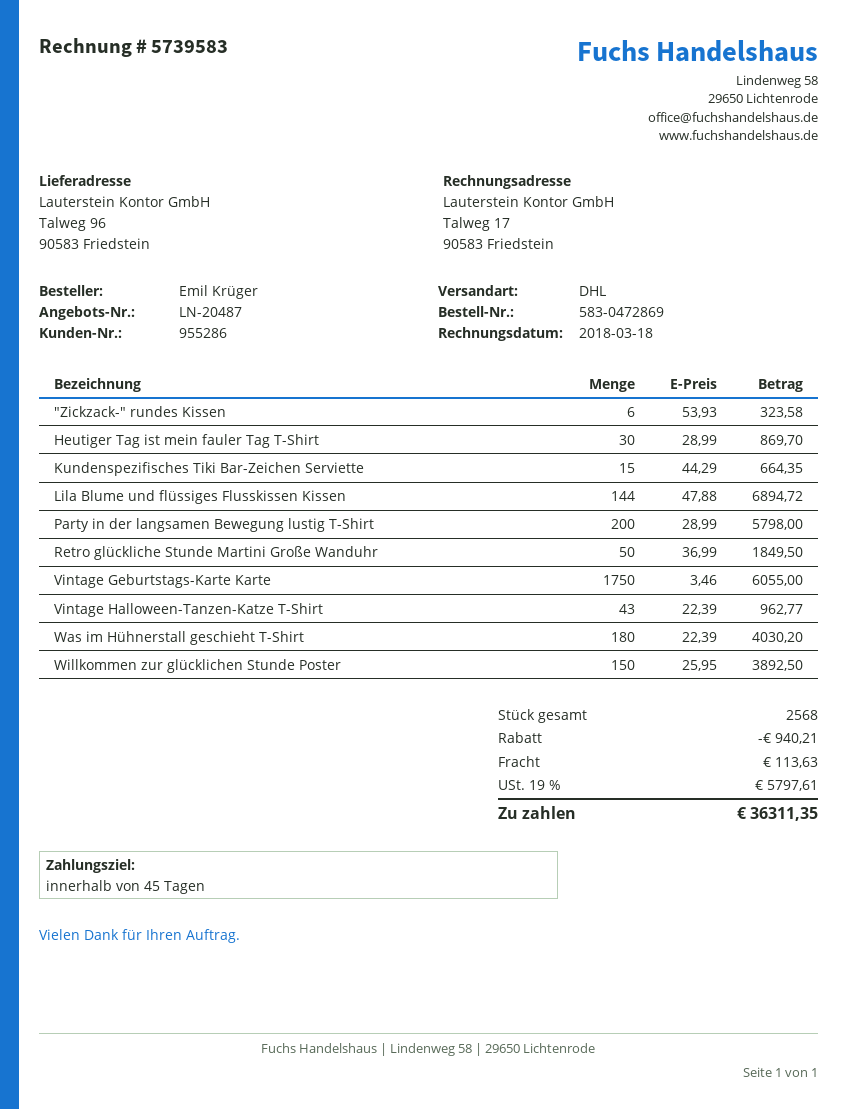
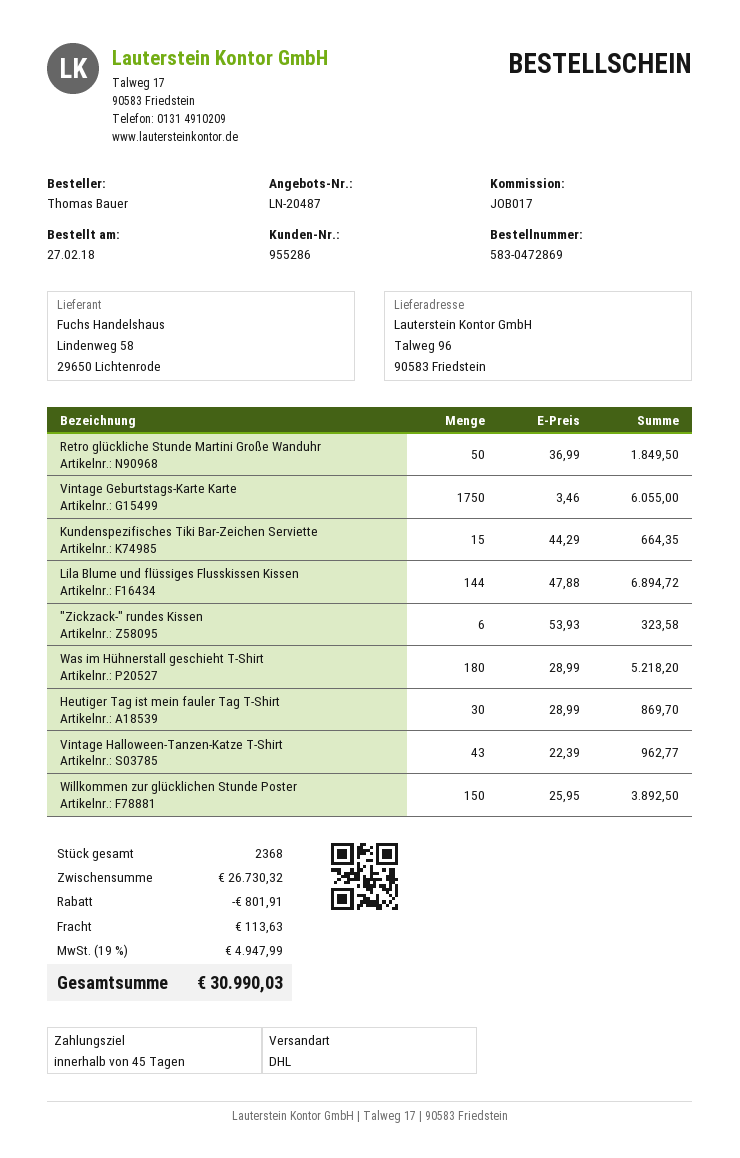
ordered by: Emil Krüger -> Thomas Bauer
Party in der langsamen Bewegung lustig T-Shirt: 200 x 28.99 = 5798.00 -> none
Was im Hühnerstall geschieht T-Shirt: 180 x 22.39 = 4030.20 -> 180 x 28.99 = 5218.20
total quantity: 2568 -> 2368
discount: 940.21 -> 801.91
tax: 19% = 5797.61 -> 19% = 4947.99
total: 36311.35 -> 30990.03

